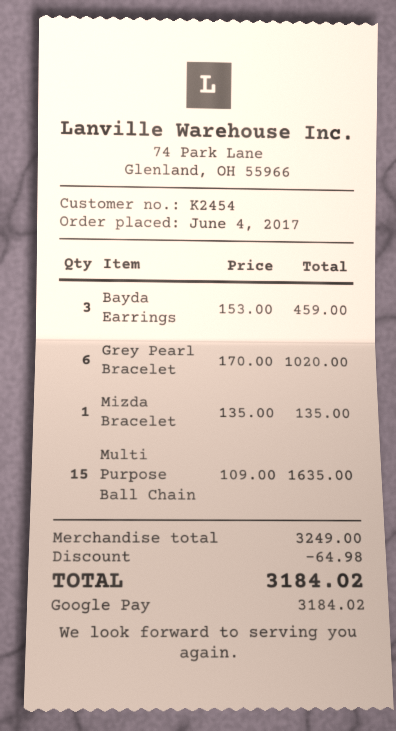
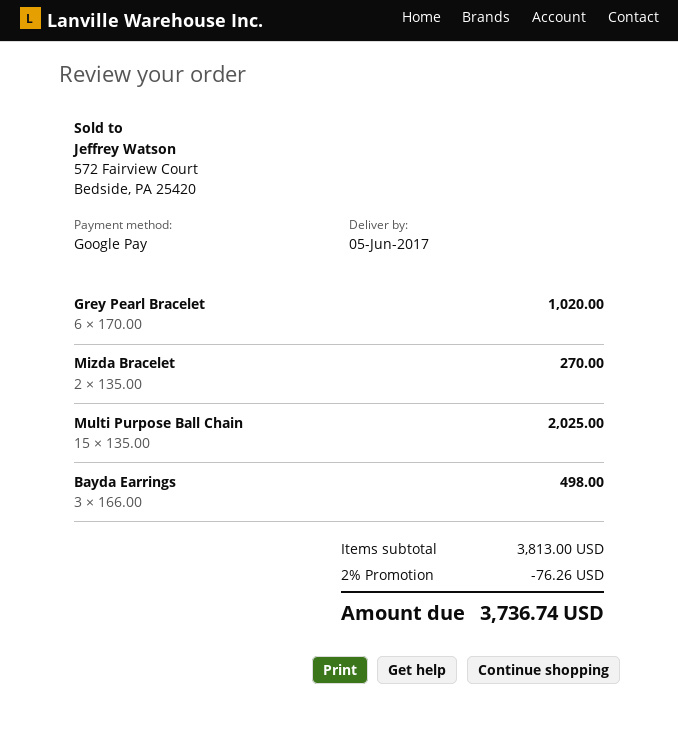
Bayda Earrings: 3 x 153.00 = 459.00 -> 3 x 166.00 = 498.00
Mizda Bracelet: 1 x 135.00 = 135.00 -> 2 x 135.00 = 270.00
Multi Purpose Ball Chain: 15 x 109.00 = 1635.00 -> 15 x 135.00 = 2025.00
subtotal: 3249.00 -> 3813.00
discount: 64.98 -> 76.26
total: 3184.02 -> 3736.74

